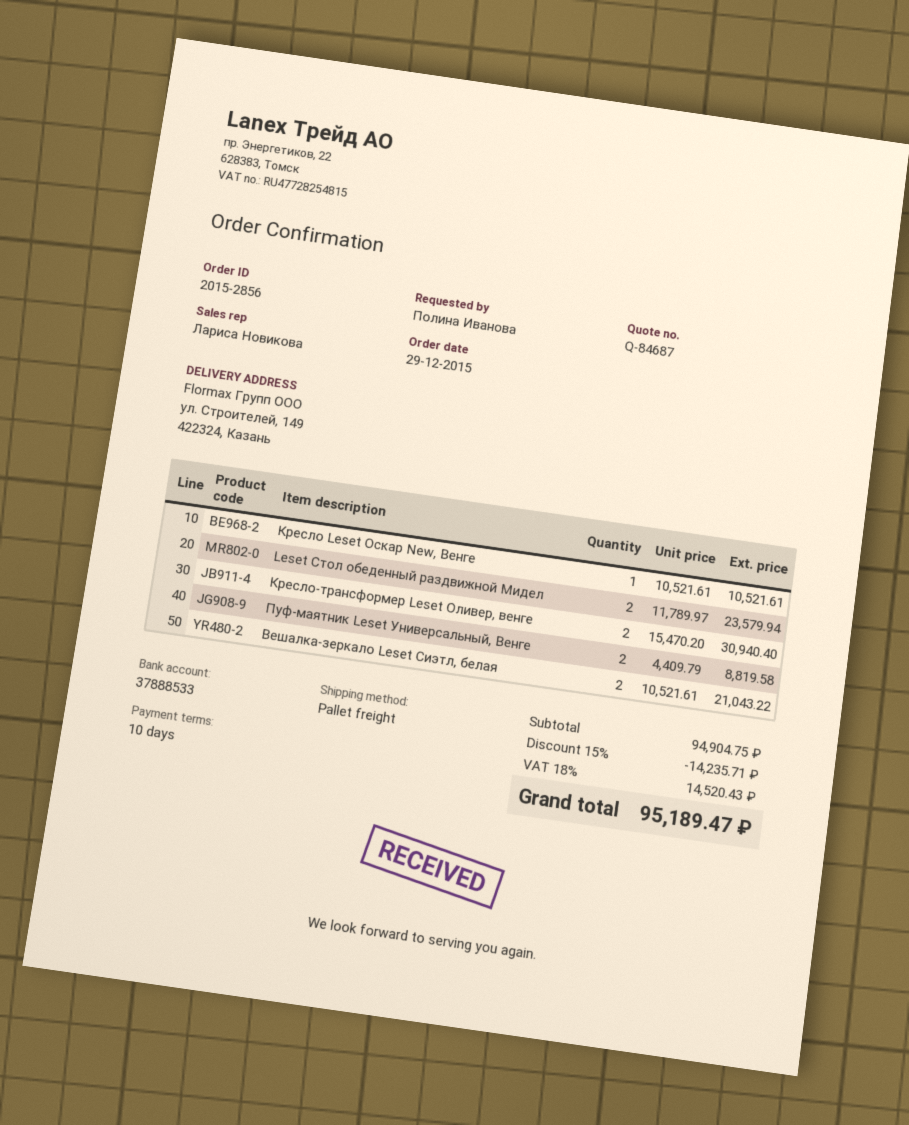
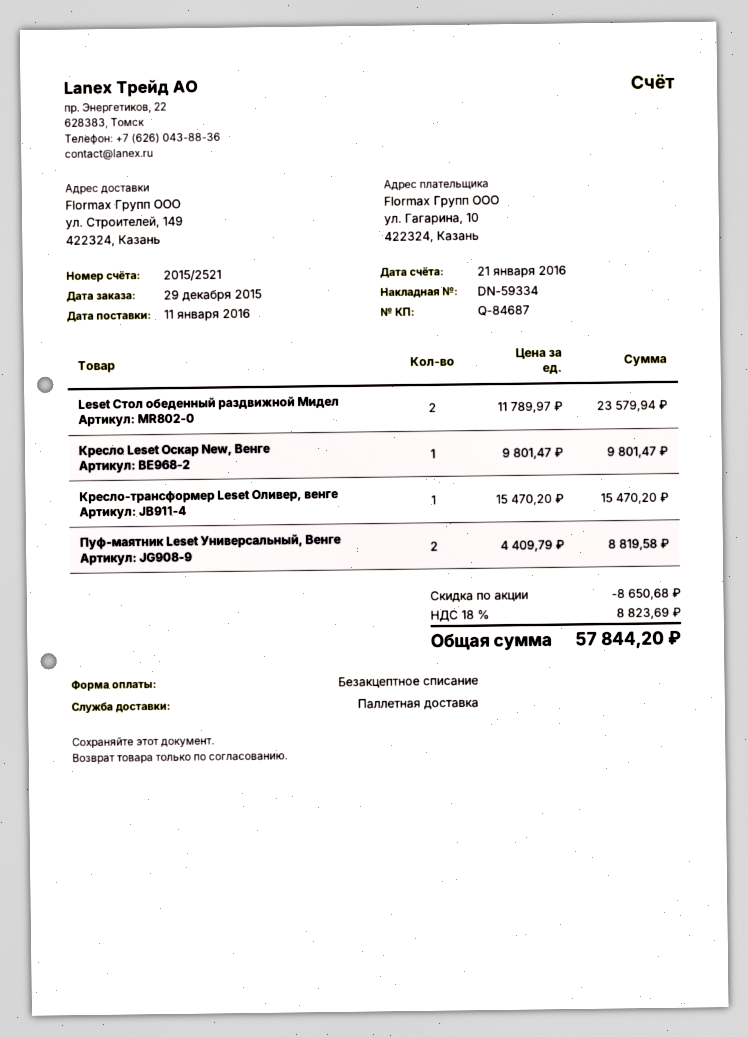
Кресло Leset Оскар New, Венге: 1 x 10521.61 = 10521.61 -> 1 x 9801.47 = 9801.47
Кресло-трансформер Leset Оливер, венге: 2 x 15470.20 = 30940.40 -> 1 x 15470.20 = 15470.20
Вешалка-зеркало Leset Сиэтл, белая: 2 x 10521.61 = 21043.22 -> none
discount: 14235.71 -> 8650.68
tax: 18% = 14520.43 -> 18% = 8823.69
total: 95189.47 -> 57844.20

